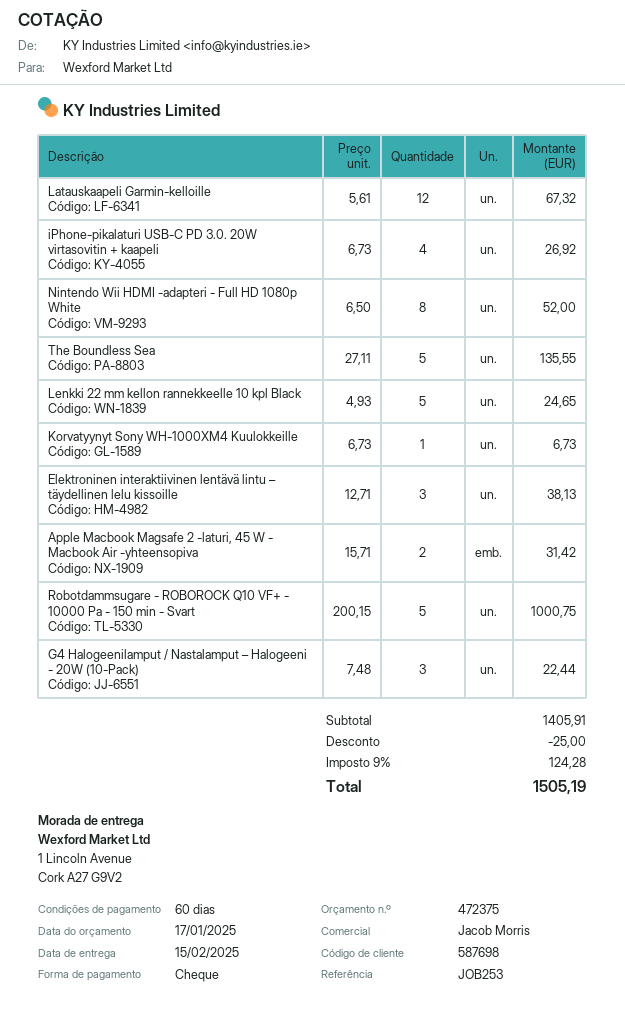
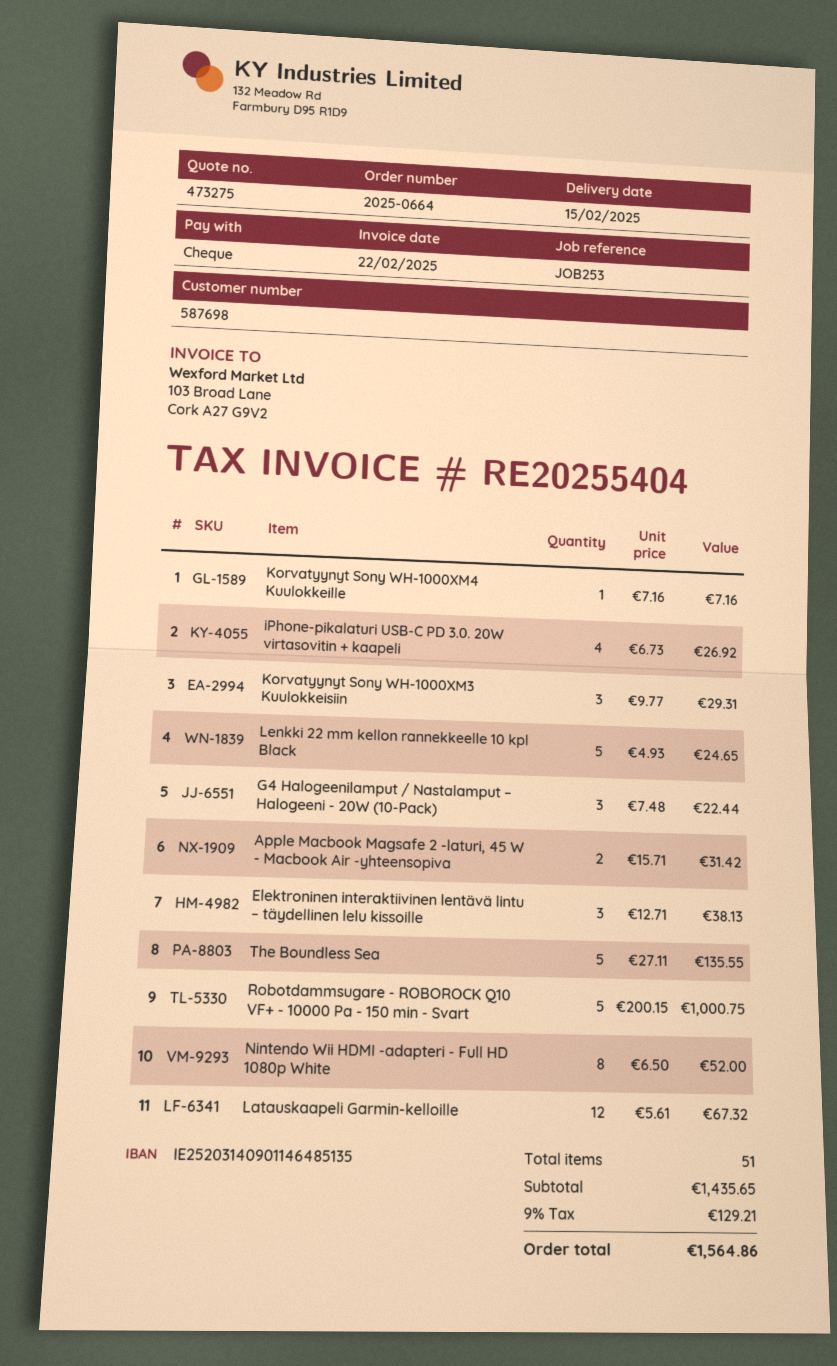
quote number: 472375 -> 473275
Korvatyynyt Sony WH-1000XM4 Kuulokkeille: 1 x 6.73 = 6.73 -> 1 x 7.16 = 7.16
Korvatyynyt Sony WH-1000XM3 Kuulokkeisiin: none -> 3 x 9.77 = 29.31
subtotal: 1405.91 -> 1435.65
discount: 25.00 -> none
tax: 9% = 124.28 -> 9% = 129.21
total: 1505.19 -> 1564.86

